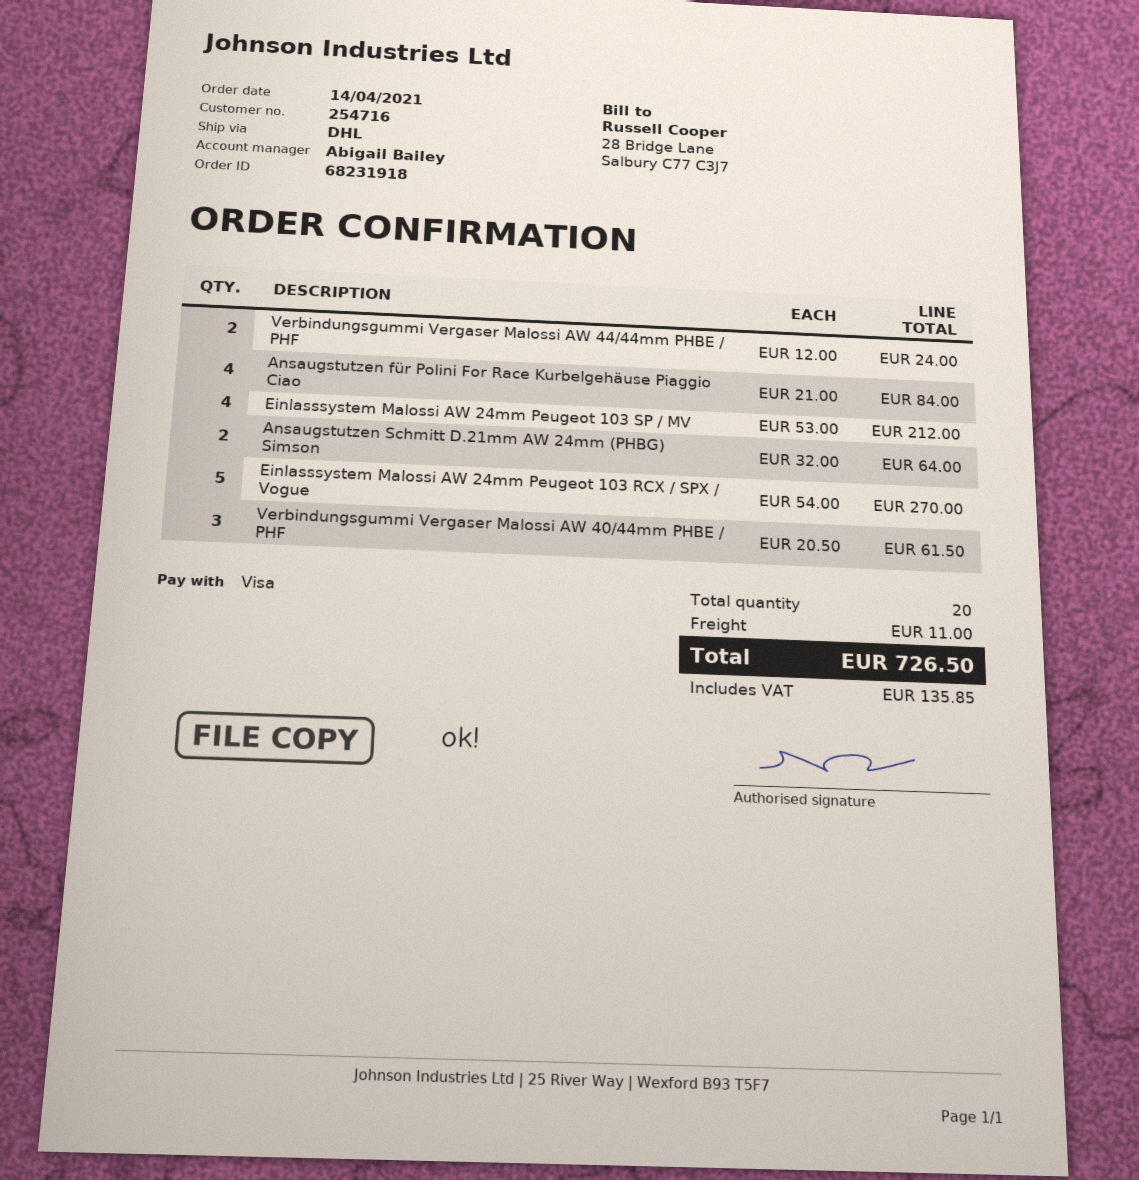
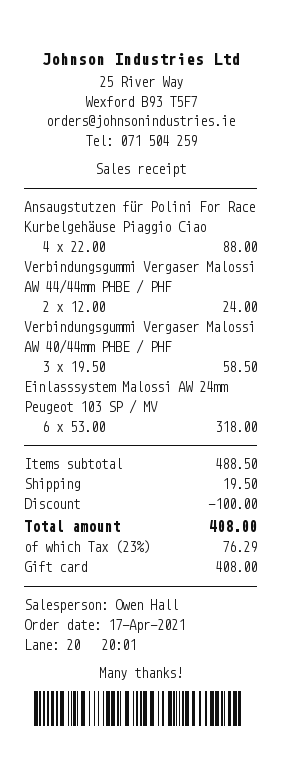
order date: 2021-04-14 -> 2021-04-17
sales rep: Abigail Bailey -> Owen Hall
payment method: Visa -> gift card
Ansaugstutzen für Polini For Race Kurbelgehäuse Piaggio Ciao: 4 x 21.00 = 84.00 -> 4 x 22.00 = 88.00
Einlasssystem Malossi AW 24mm Peugeot 103 SP / MV: 4 x 53.00 = 212.00 -> 6 x 53.00 = 318.00
Ansaugstutzen Schmitt D.21mm AW 24mm (PHBG) Simson: 2 x 32.00 = 64.00 -> none
Einlasssystem Malossi AW 24mm Peugeot 103 RCX / SPX / Vogue: 5 x 54.00 = 270.00 -> none
Verbindungsgummi Vergaser Malossi AW 40/44mm PHBE / PHF: 3 x 20.50 = 61.50 -> 3 x 19.50 = 58.50
discount: none -> 100.00
shipping: 11.00 -> 19.50
tax: 135.85 -> 76.29
total: 726.50 -> 408.00

